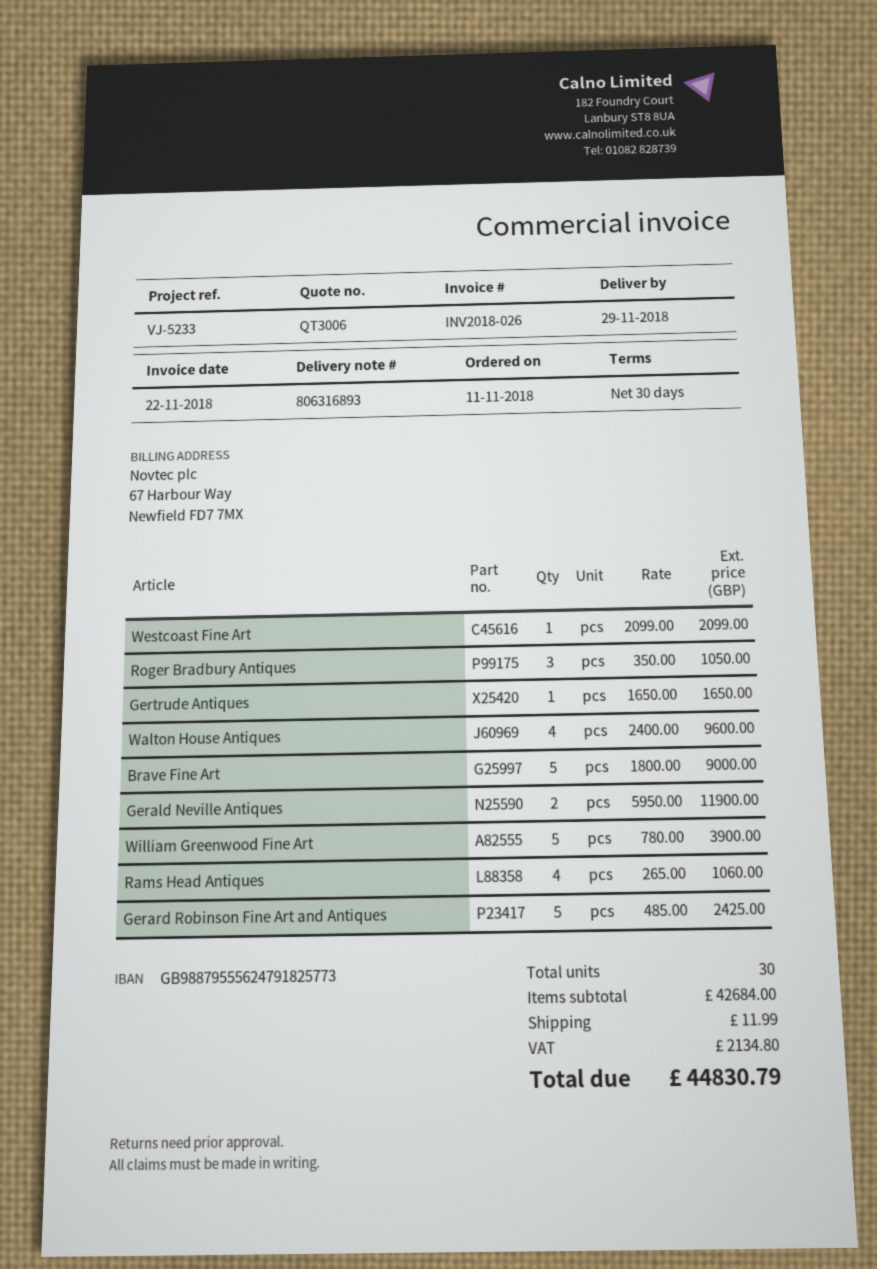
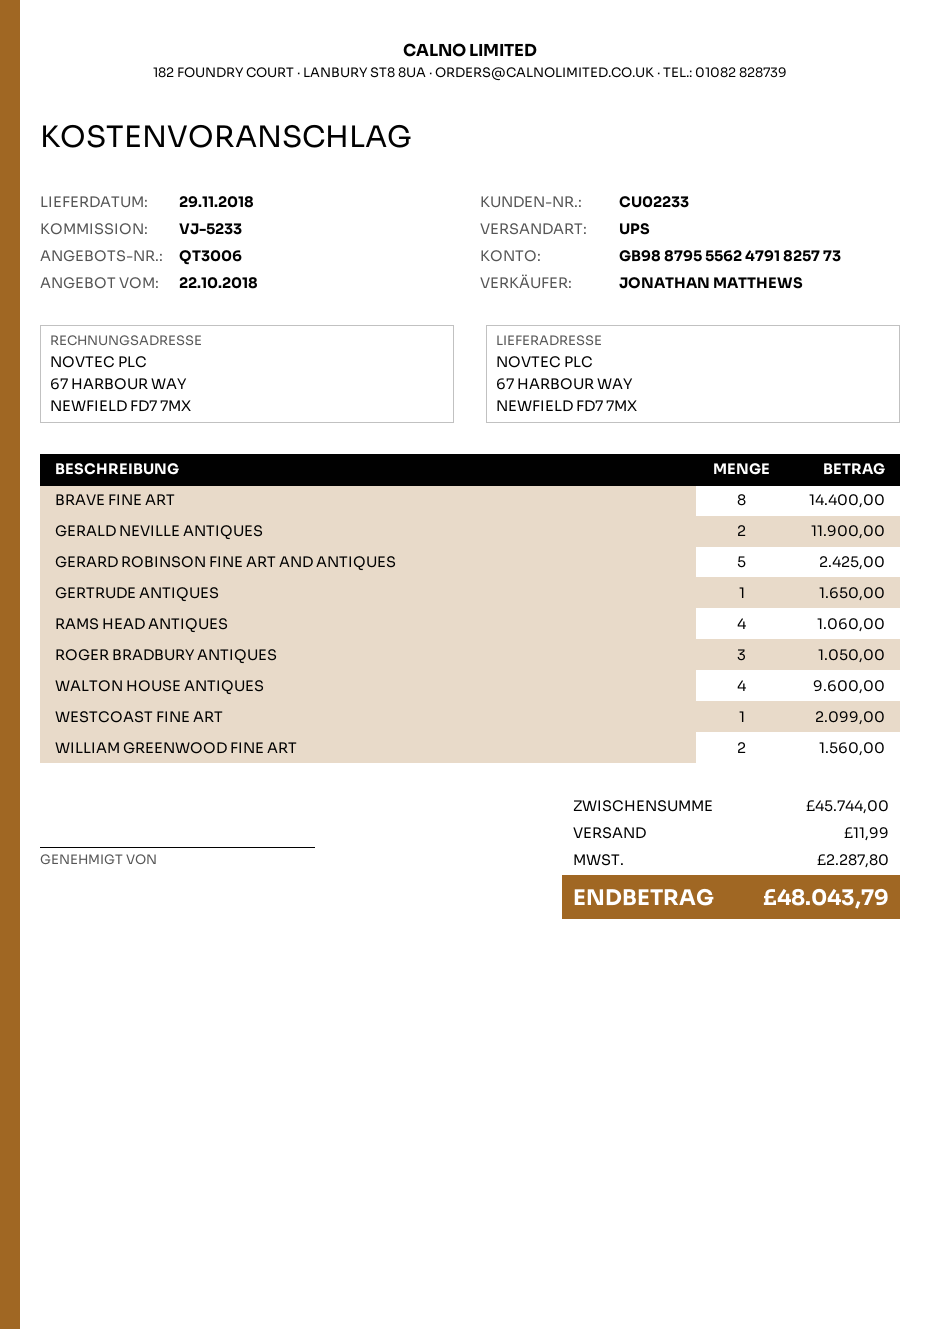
Brave Fine Art: 5 for 9000.00 -> 8 for 14400.00
William Greenwood Fine Art: 5 for 3900.00 -> 2 for 1560.00
subtotal: 42684.00 -> 45744.00
tax: 2134.80 -> 2287.80
total: 44830.79 -> 48043.79

